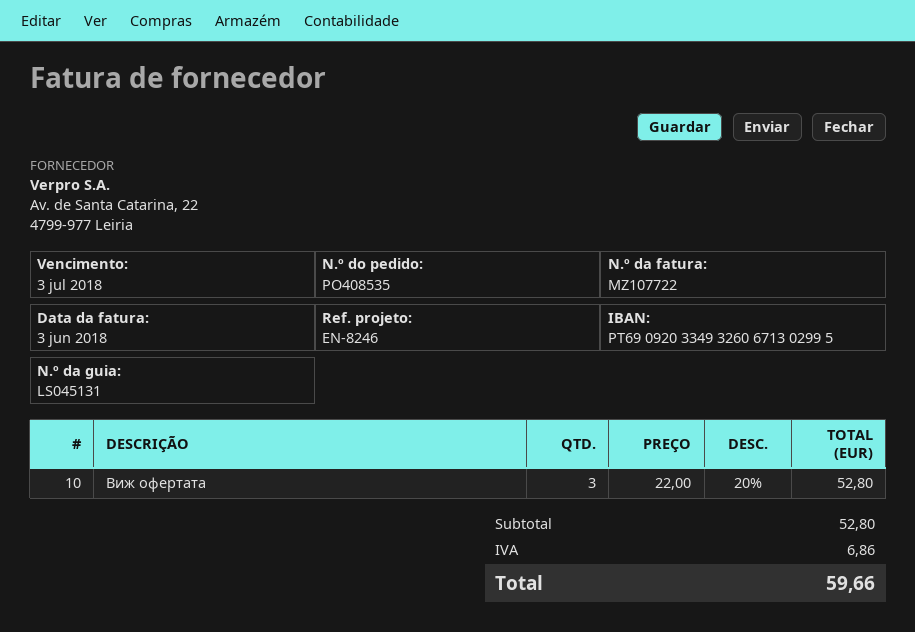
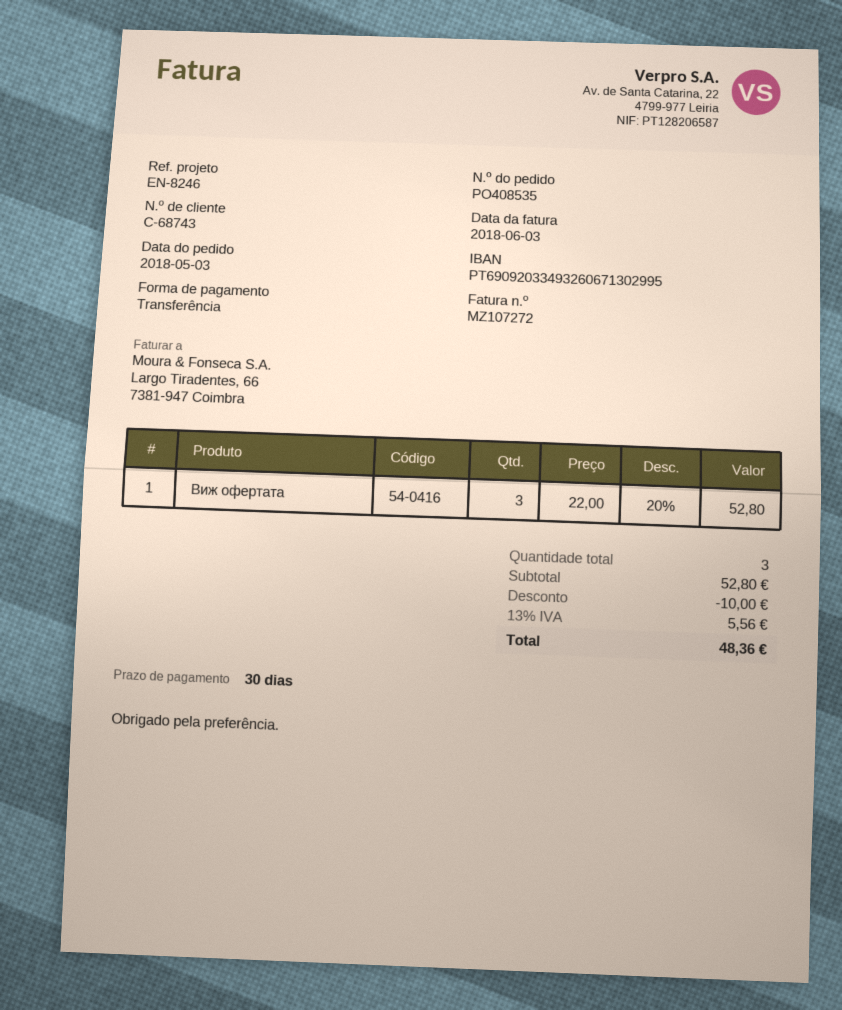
invoice number: MZ107722 -> MZ107272
discount: none -> 10.00
tax: 6.86 -> 5.56
total: 59.66 -> 48.36

